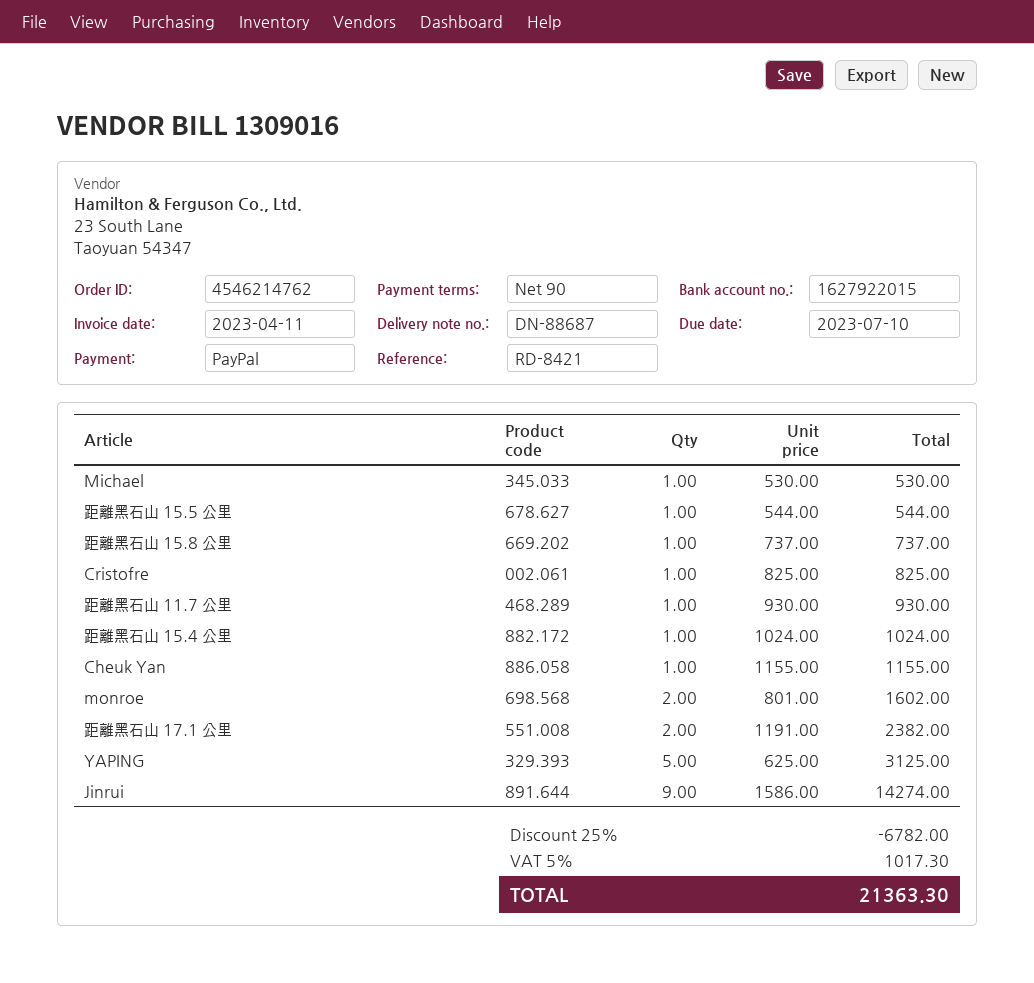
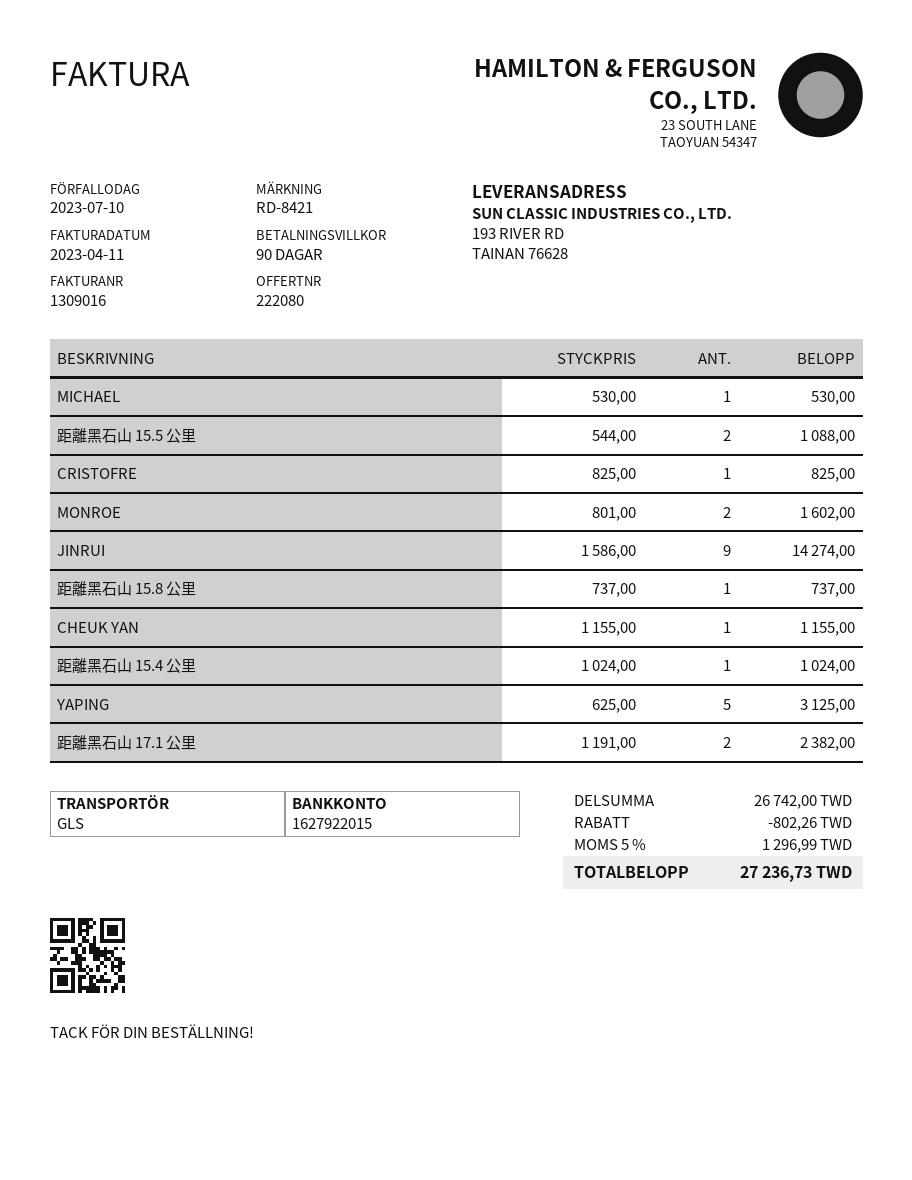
距離黑石山 15.5 公里: 1 x 544.00 = 544.00 -> 2 x 544.00 = 1088.00
距離黑石山 11.7 公里: 1 x 930.00 = 930.00 -> none
discount: 6782.00 -> 802.26
tax: 5% = 1017.30 -> 5% = 1296.99
total: 21363.30 -> 27236.73

